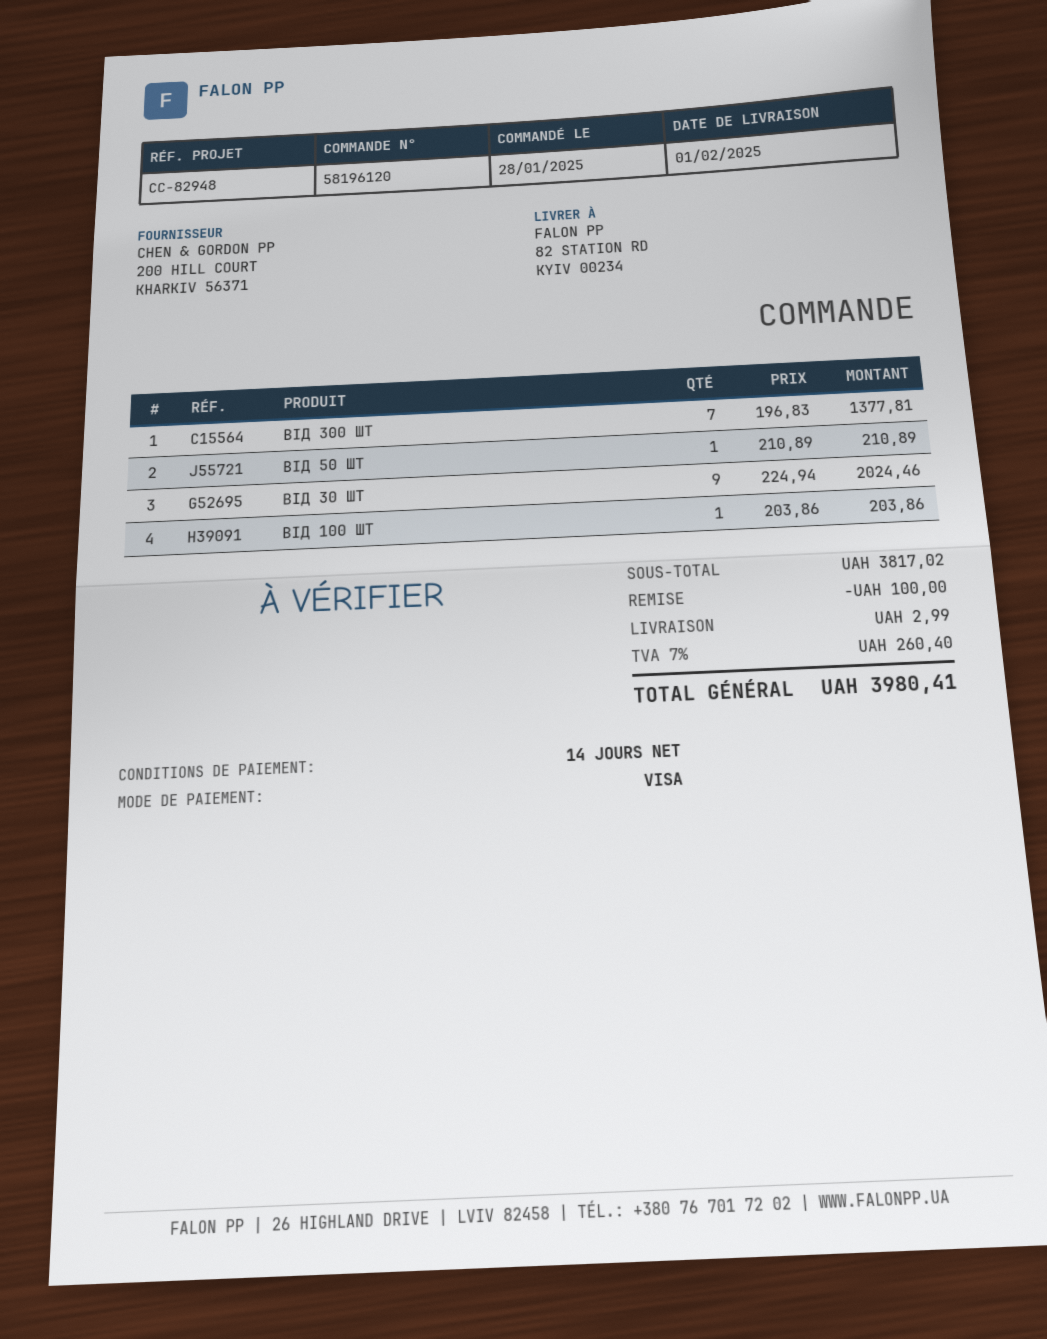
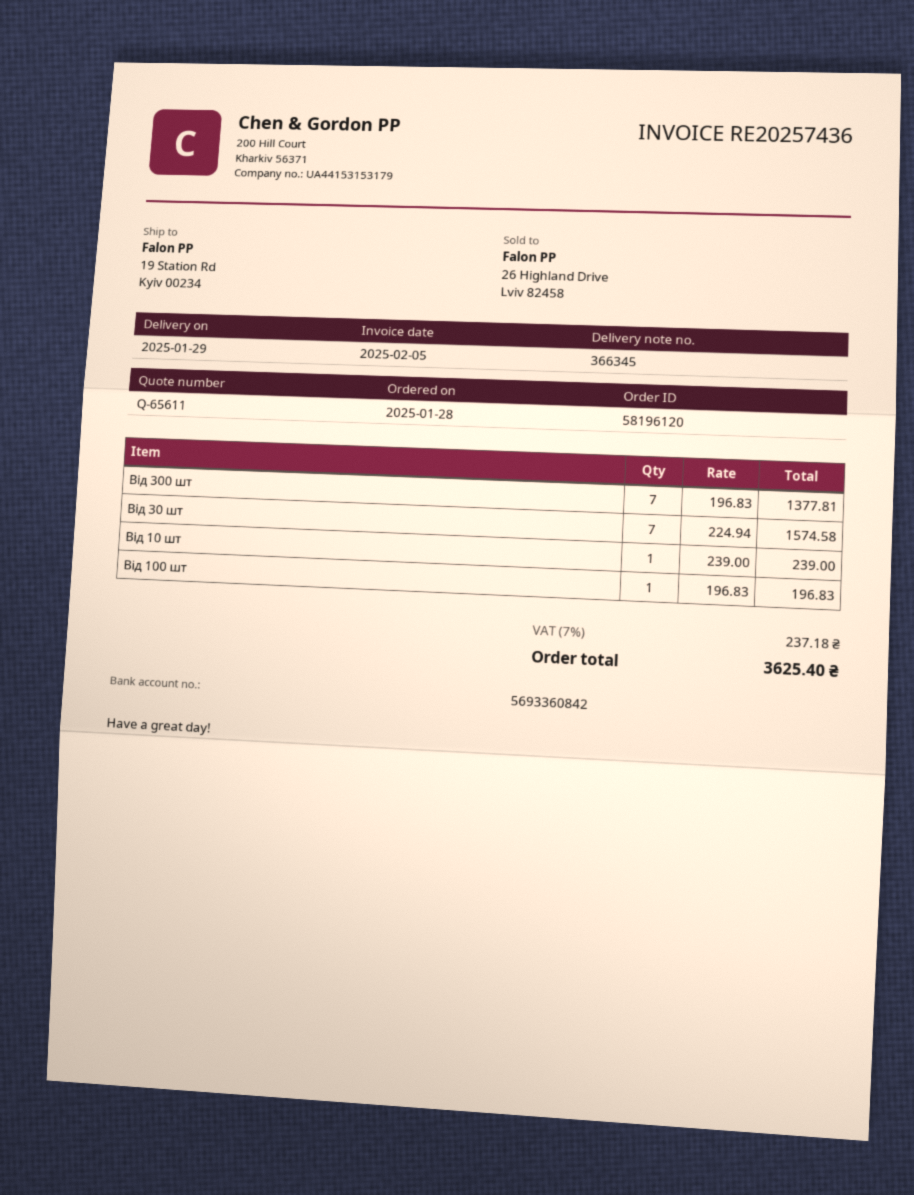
delivery date: 2025-02-01 -> 2025-01-29
ship to: 82 STATION RD, KYIV 00234 -> 19 Station Rd, Kyiv 00234
ВІД 50 ШТ: 1 x 210.89 = 210.89 -> none
ВІД 30 ШТ: 9 x 224.94 = 2024.46 -> 7 x 224.94 = 1574.58
ВІД 100 ШТ: 1 x 203.86 = 203.86 -> 1 x 196.83 = 196.83
Від 10 шт: none -> 1 x 239.00 = 239.00
discount: 100.00 -> none
shipping: 2.99 -> none
tax: 7% = 260.40 -> 7% = 237.18
total: 3980.41 -> 3625.40

